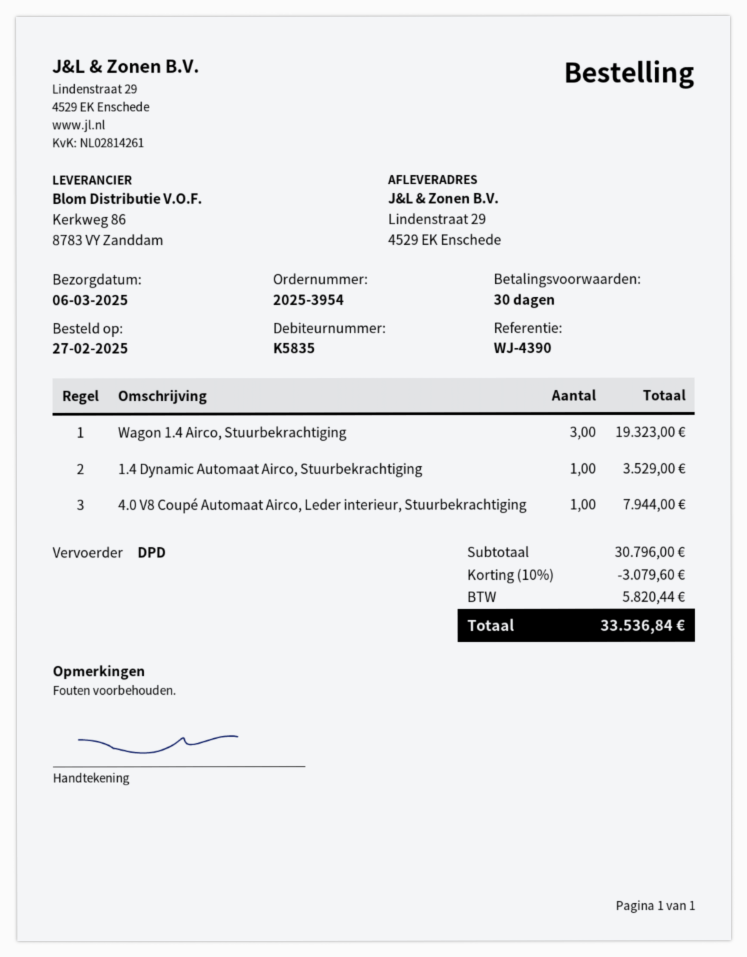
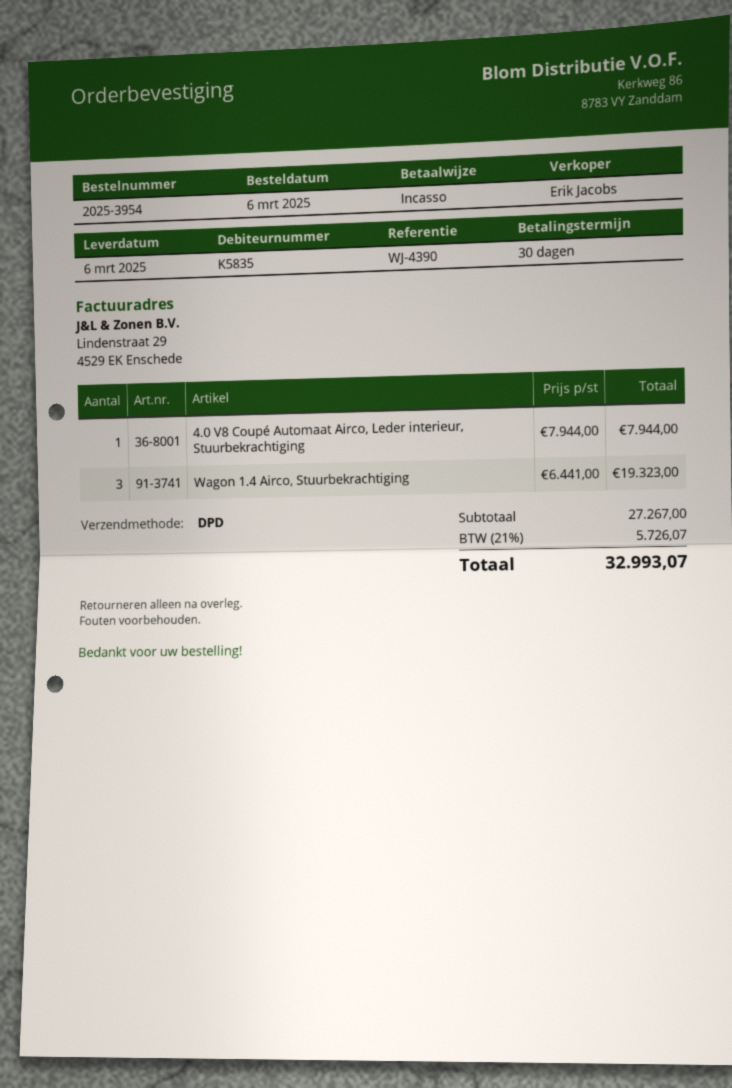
order date: 2025-02-27 -> 2025-03-06
1.4 Dynamic Automaat Airco, Stuurbekrachtiging: 1 for 3529.00 -> none
subtotal: 30796.00 -> 27267.00
discount: 10% = 3079.60 -> none
tax: 5820.44 -> 5726.07
total: 33536.84 -> 32993.07

